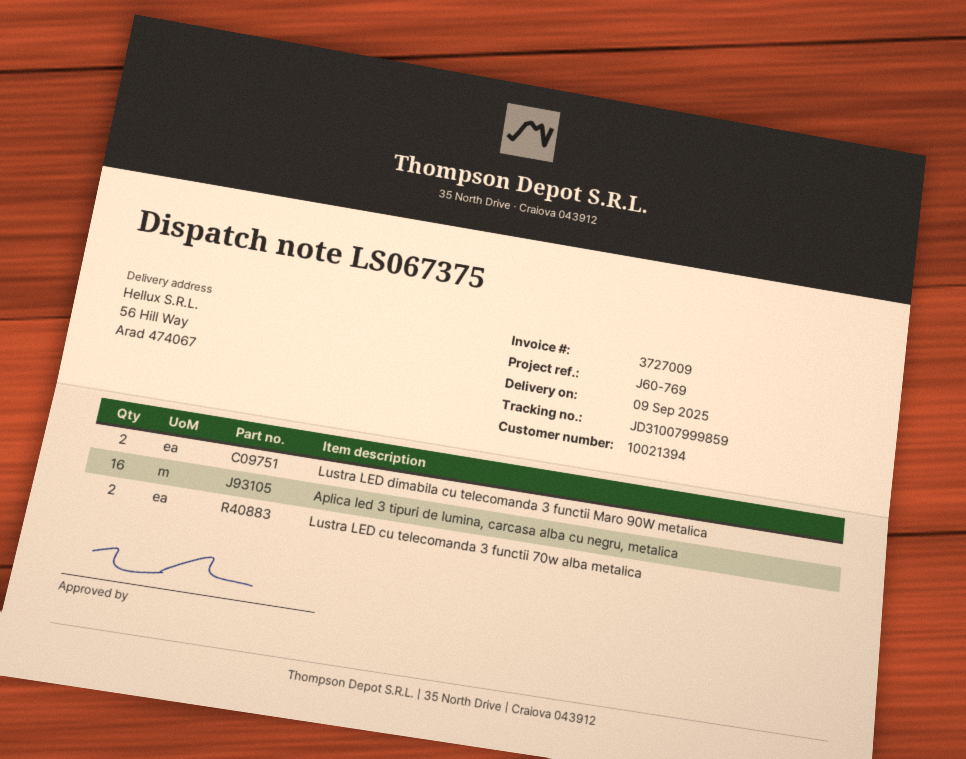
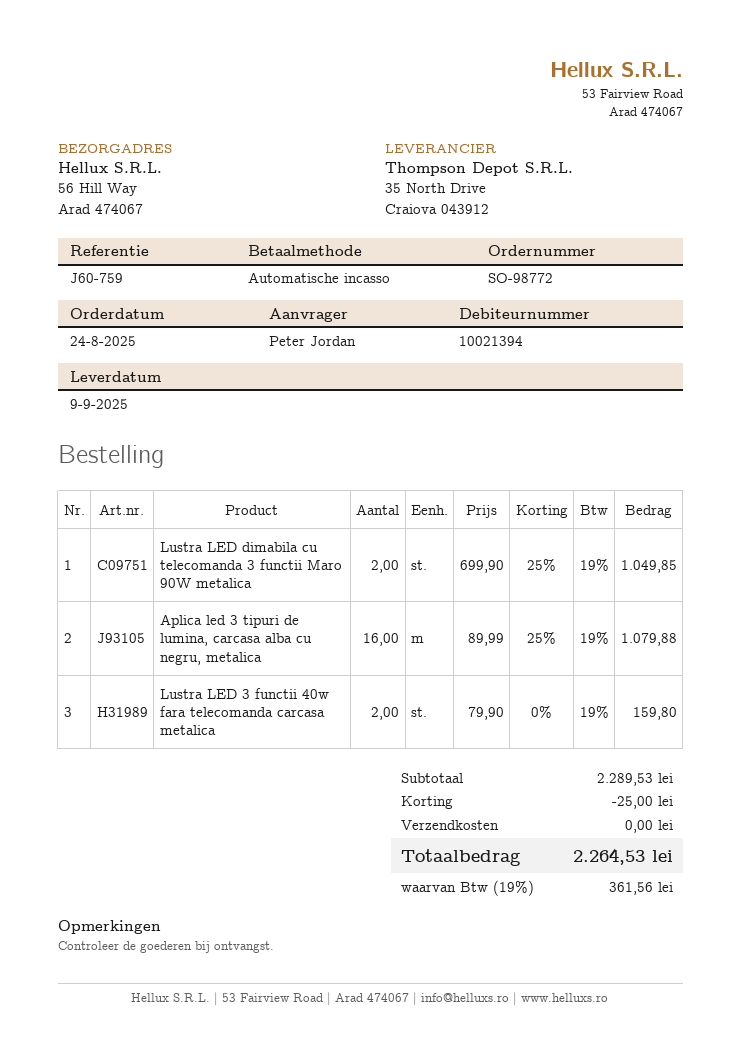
reference: J60-769 -> J60-759
Lustra LED cu telecomanda 3 functii 70w alba metalica: 2 -> none
Lustra LED 3 functii 40w fara telecomanda carcasa metalica: none -> 2

